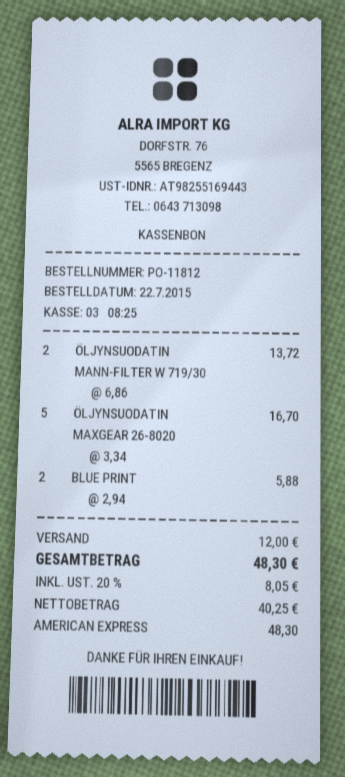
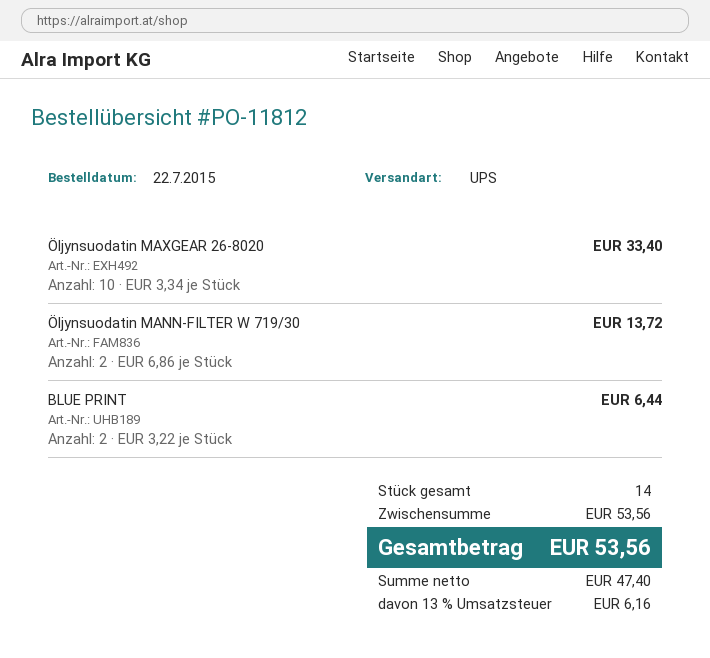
ÖLJYNSUODATIN MAXGEAR 26-8020: 5 x 3.34 = 16.70 -> 10 x 3.34 = 33.40
BLUE PRINT: 2 x 2.94 = 5.88 -> 2 x 3.22 = 6.44
shipping: 12.00 -> none
net: 40.25 -> 47.40
tax: 20% = 8.05 -> 13% = 6.16
total: 48.30 -> 53.56

